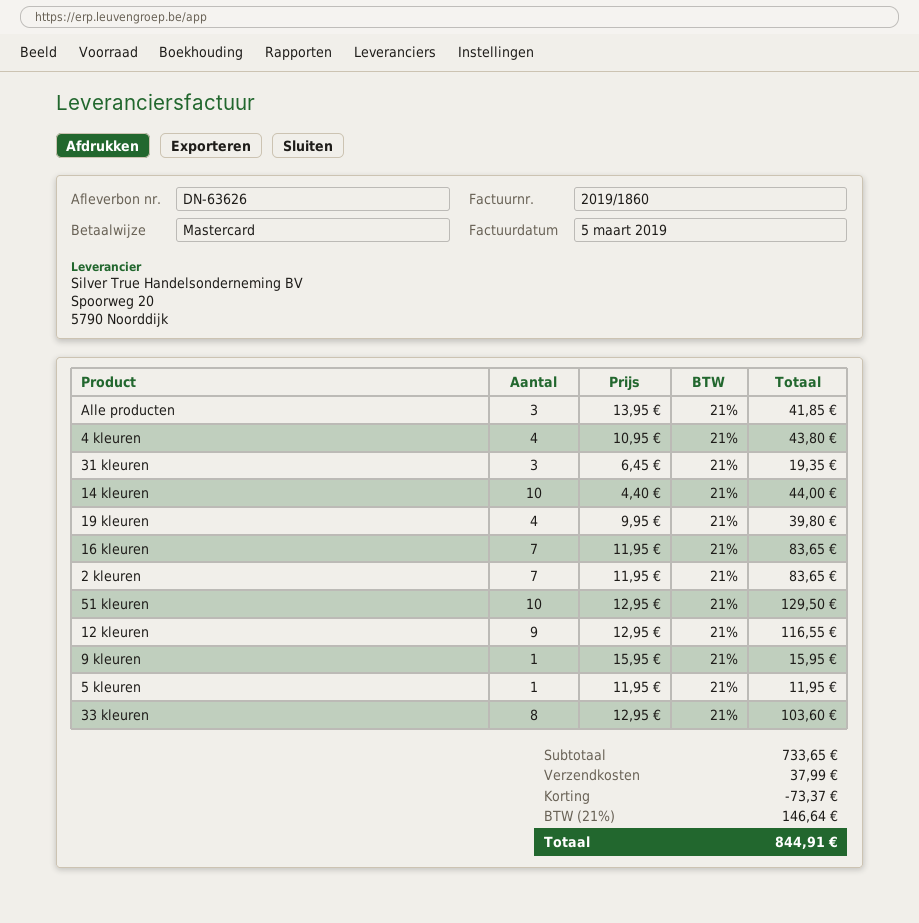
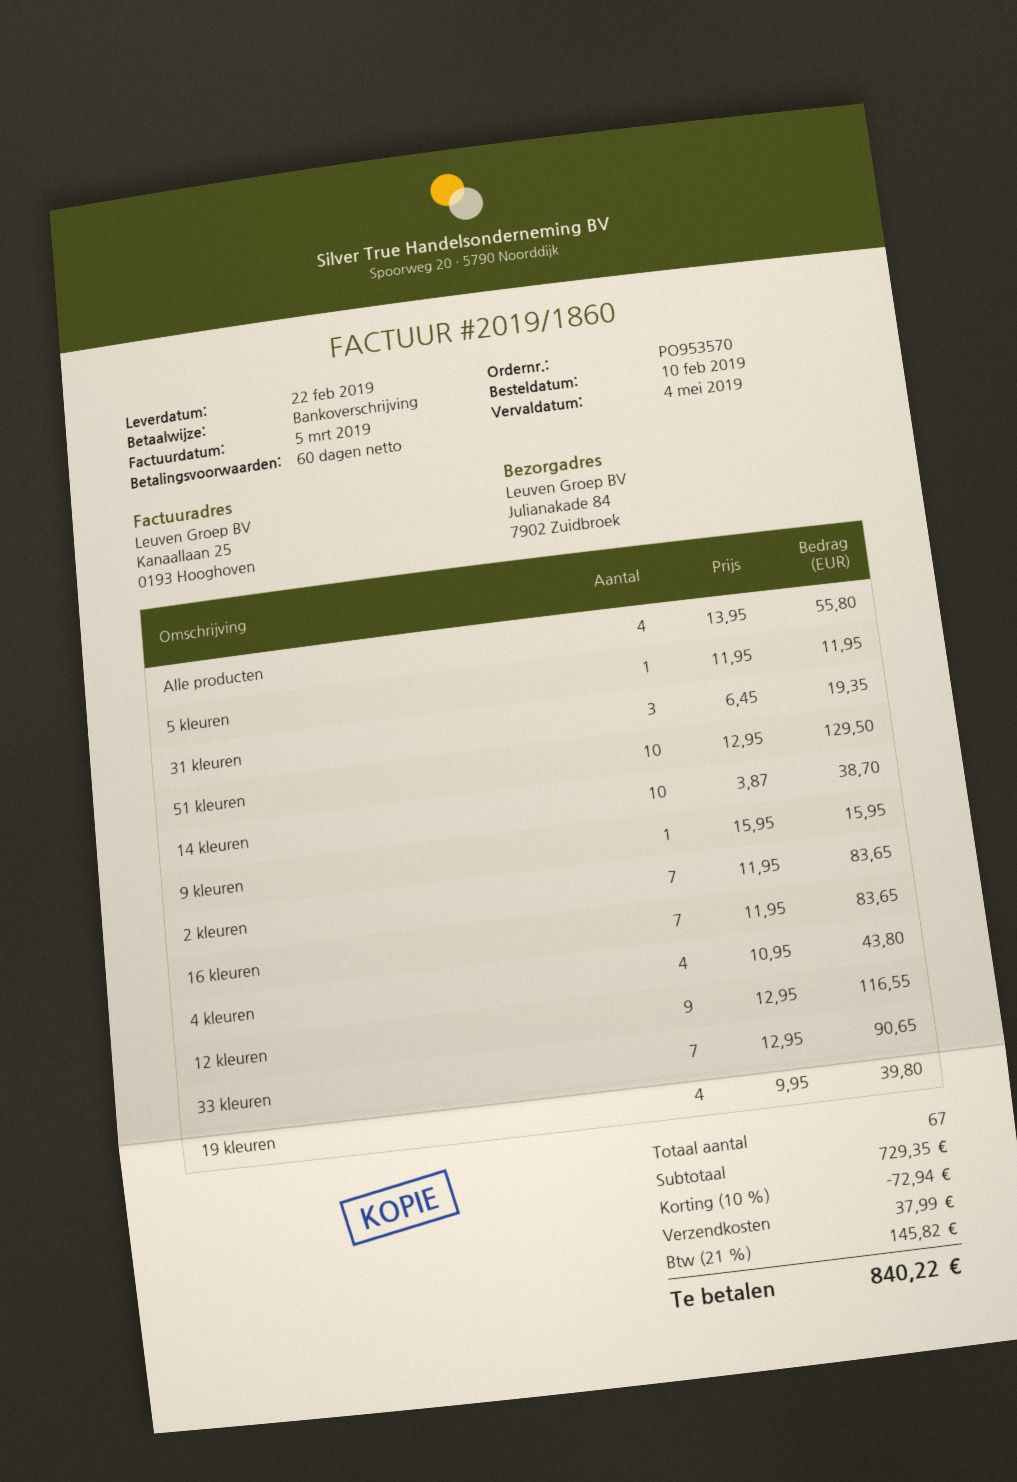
payment method: Mastercard -> bank transfer
Alle producten: 3 x 13.95 = 41.85 -> 4 x 13.95 = 55.80
14 kleuren: 10 x 4.40 = 44.00 -> 10 x 3.87 = 38.70
33 kleuren: 8 x 12.95 = 103.60 -> 7 x 12.95 = 90.65
subtotal: 733.65 -> 729.35
discount: 73.37 -> 72.94
tax: 21% = 146.64 -> 21% = 145.82
total: 844.91 -> 840.22

